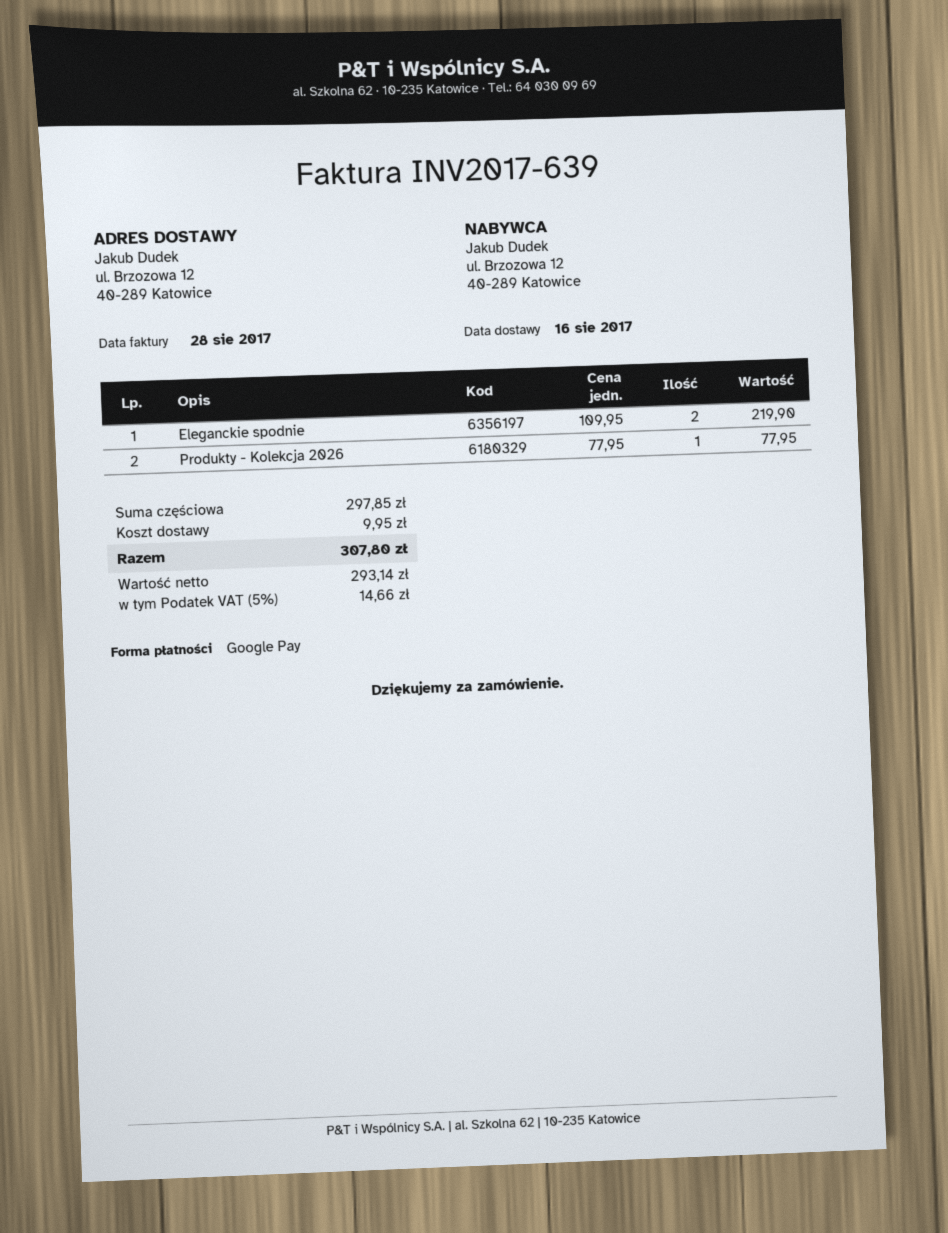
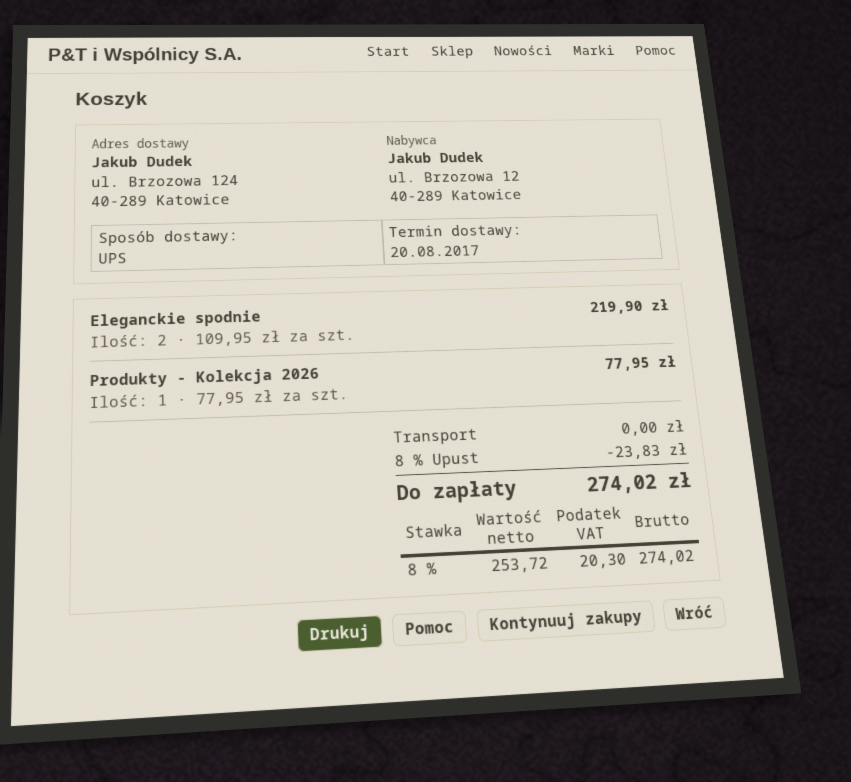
delivery date: 2017-08-16 -> 2017-08-20
ship to: ul. Brzozowa 12, 40-289 Katowice -> ul. Brzozowa 124, 40-289 Katowice
discount: none -> 8% = 23.83
shipping: 9.95 -> 0.00
net: 293.14 -> 253.72
tax: 5% = 14.66 -> 8% = 20.30
total: 307.80 -> 274.02

